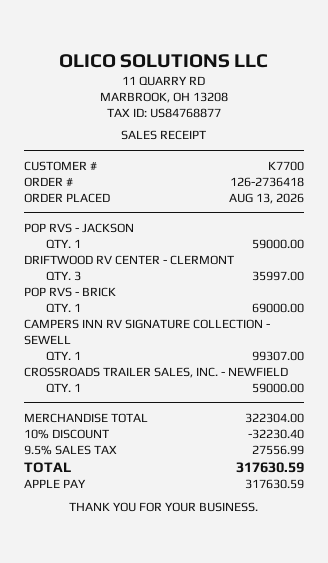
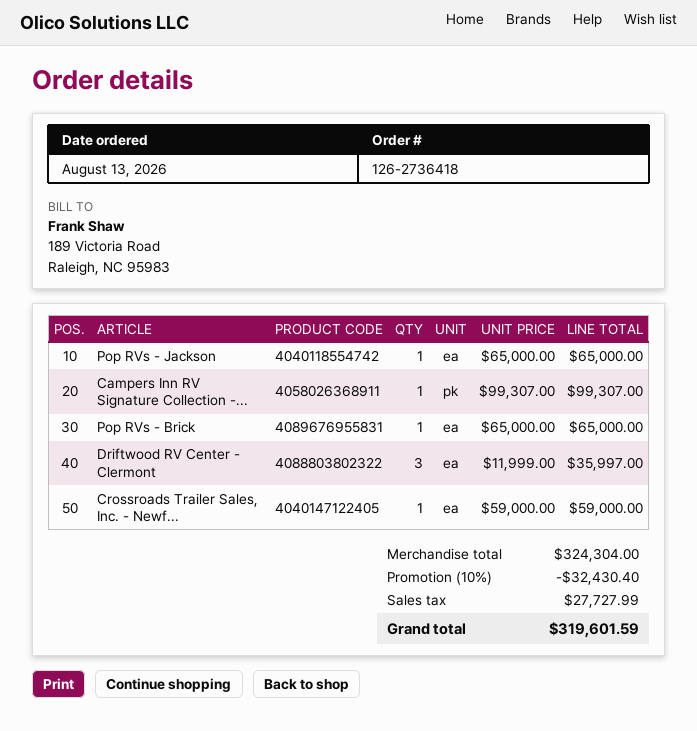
POP RVS - JACKSON: 1 for 59000.00 -> 1 for 65000.00
POP RVS - BRICK: 1 for 69000.00 -> 1 for 65000.00
subtotal: 322304.00 -> 324304.00
discount: 10% = 32230.40 -> 10% = 32430.40
tax: 27556.99 -> 27727.99
total: 317630.59 -> 319601.59

